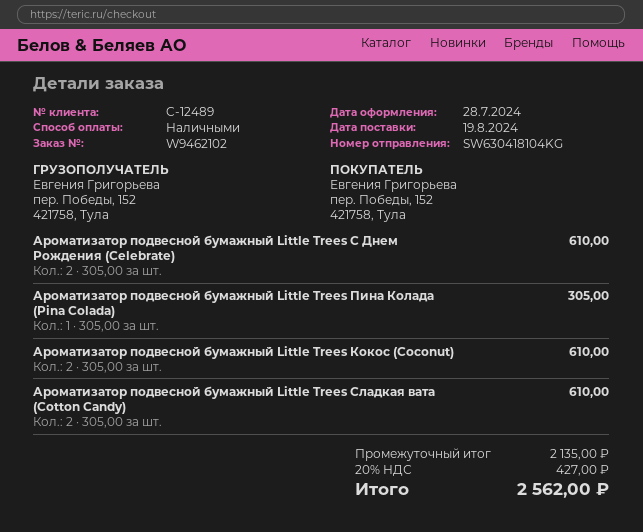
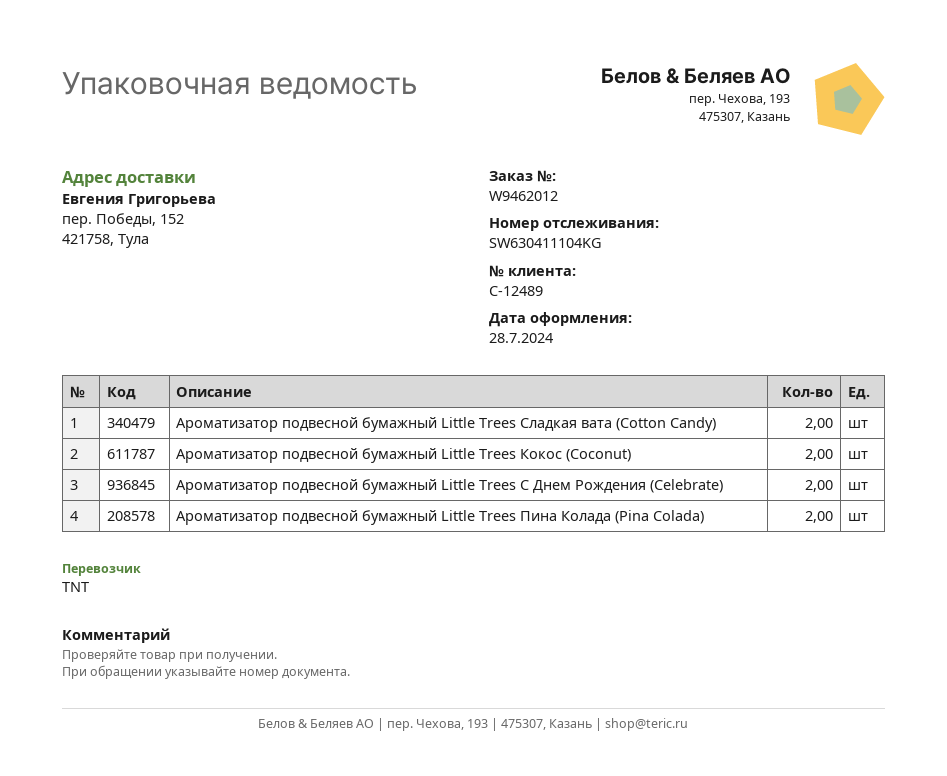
order number: W9462102 -> W9462012
tracking number: SW630418104KG -> SW630411104KG
Ароматизатор подвесной бумажный Little Trees Пина Колада (Pina Colada): 1 -> 2

